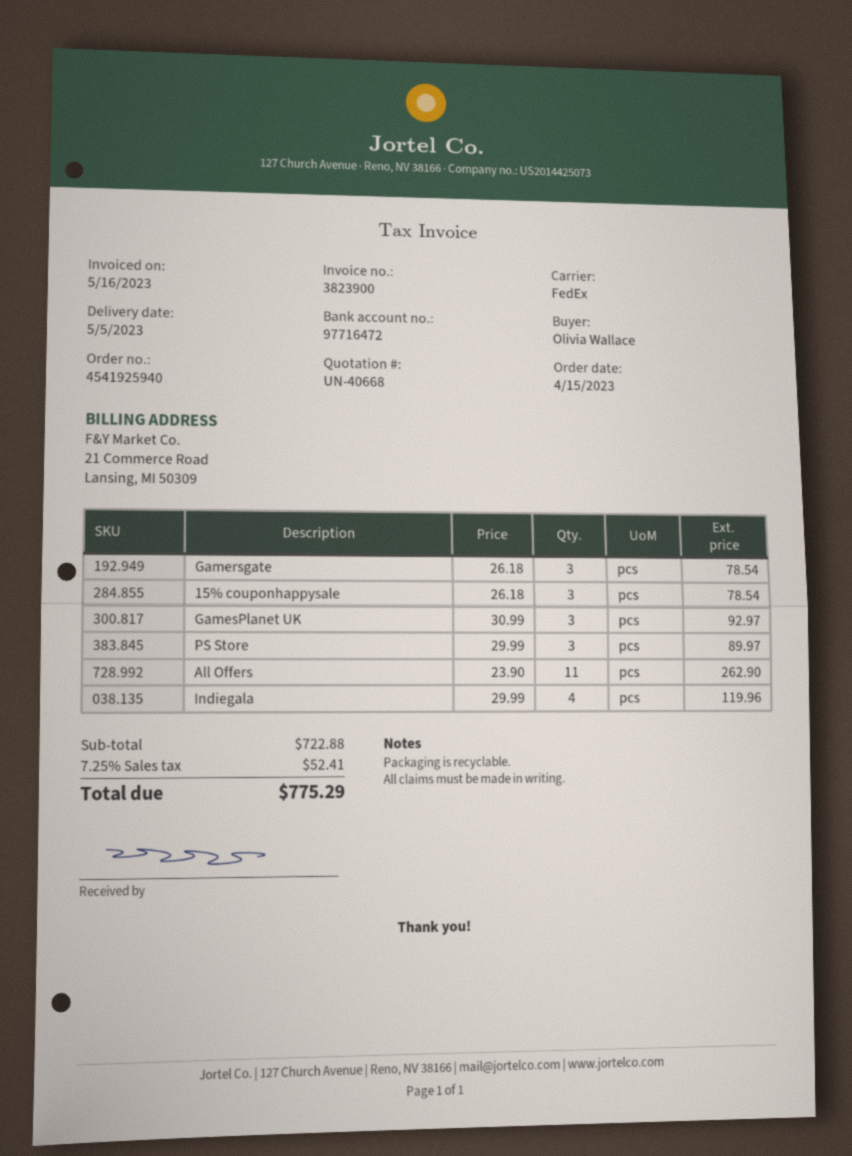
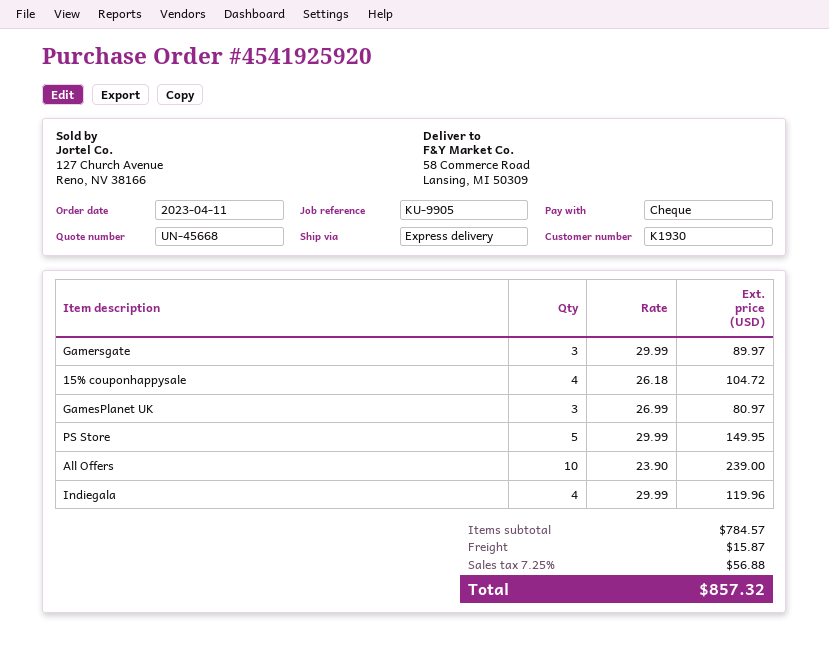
quote number: UN-40668 -> UN-45668
order number: 4541925940 -> 4541925920
order date: 2023-04-15 -> 2023-04-11
shipping method: FedEx -> express
Gamersgate: 3 x 26.18 = 78.54 -> 3 x 29.99 = 89.97
15% couponhappysale: 3 x 26.18 = 78.54 -> 4 x 26.18 = 104.72
GamesPlanet UK: 3 x 30.99 = 92.97 -> 3 x 26.99 = 80.97
PS Store: 3 x 29.99 = 89.97 -> 5 x 29.99 = 149.95
All Offers: 11 x 23.90 = 262.90 -> 10 x 23.90 = 239.00
subtotal: 722.88 -> 784.57
shipping: none -> 15.87
tax: 7.25% = 52.41 -> 7.25% = 56.88
total: 775.29 -> 857.32

